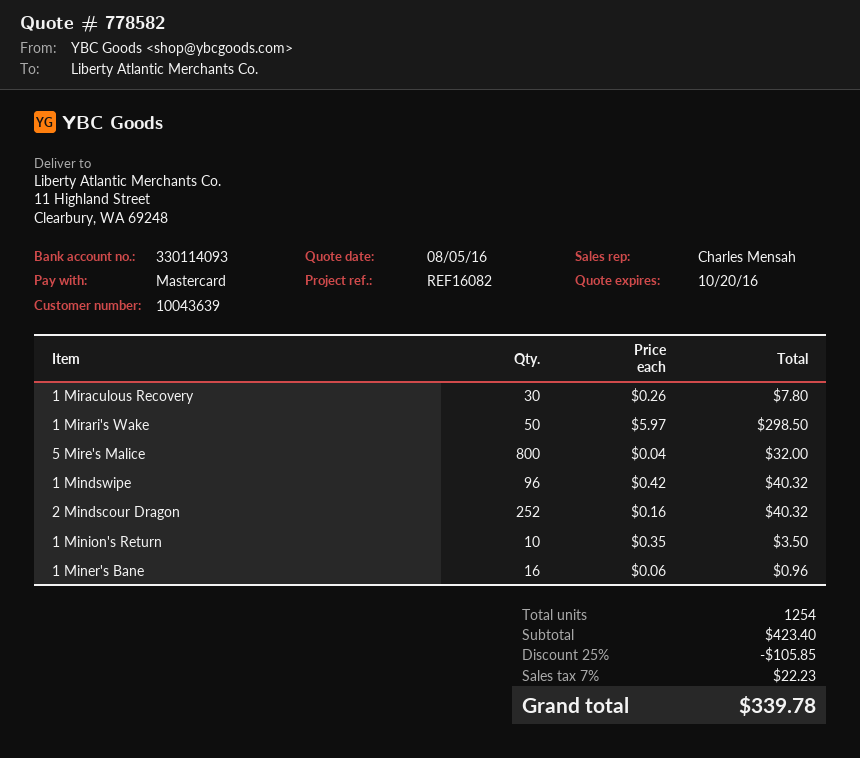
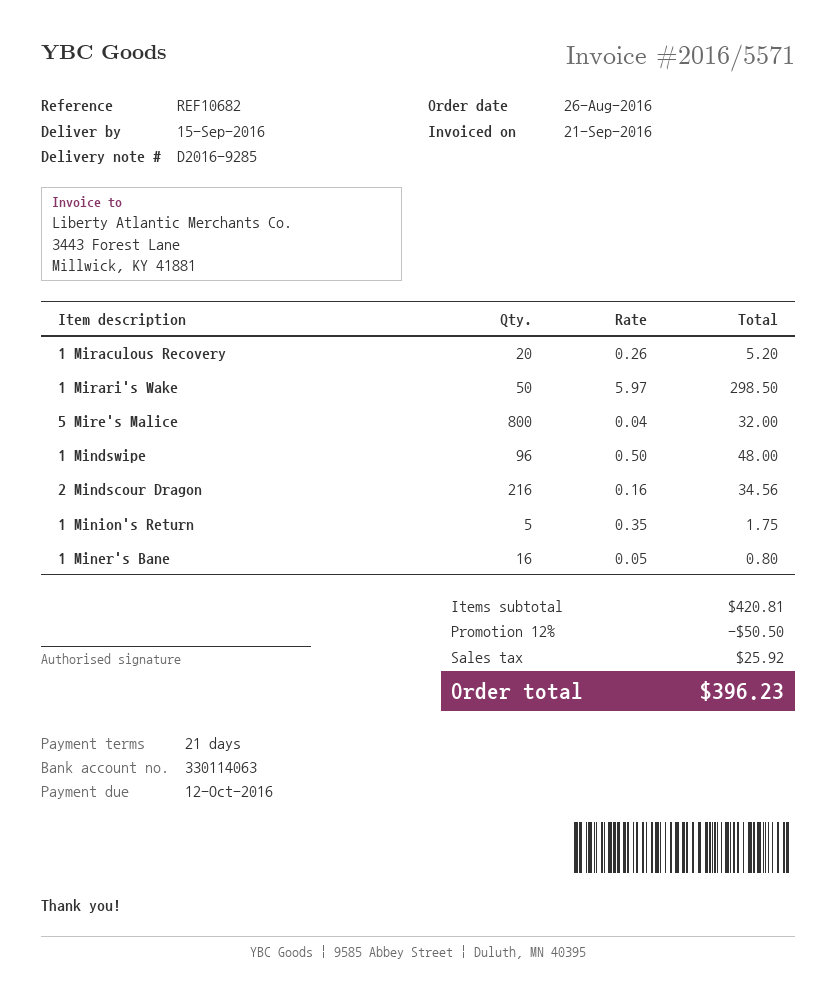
reference: REF16082 -> REF10682
bank account: 330114093 -> 330114063
1 Miraculous Recovery: 30 x 0.26 = 7.80 -> 20 x 0.26 = 5.20
1 Mindswipe: 96 x 0.42 = 40.32 -> 96 x 0.50 = 48.00
2 Mindscour Dragon: 252 x 0.16 = 40.32 -> 216 x 0.16 = 34.56
1 Minion's Return: 10 x 0.35 = 3.50 -> 5 x 0.35 = 1.75
1 Miner's Bane: 16 x 0.06 = 0.96 -> 16 x 0.05 = 0.80
subtotal: 423.40 -> 420.81
discount: 25% = 105.85 -> 12% = 50.50
tax: 22.23 -> 25.92
total: 339.78 -> 396.23

